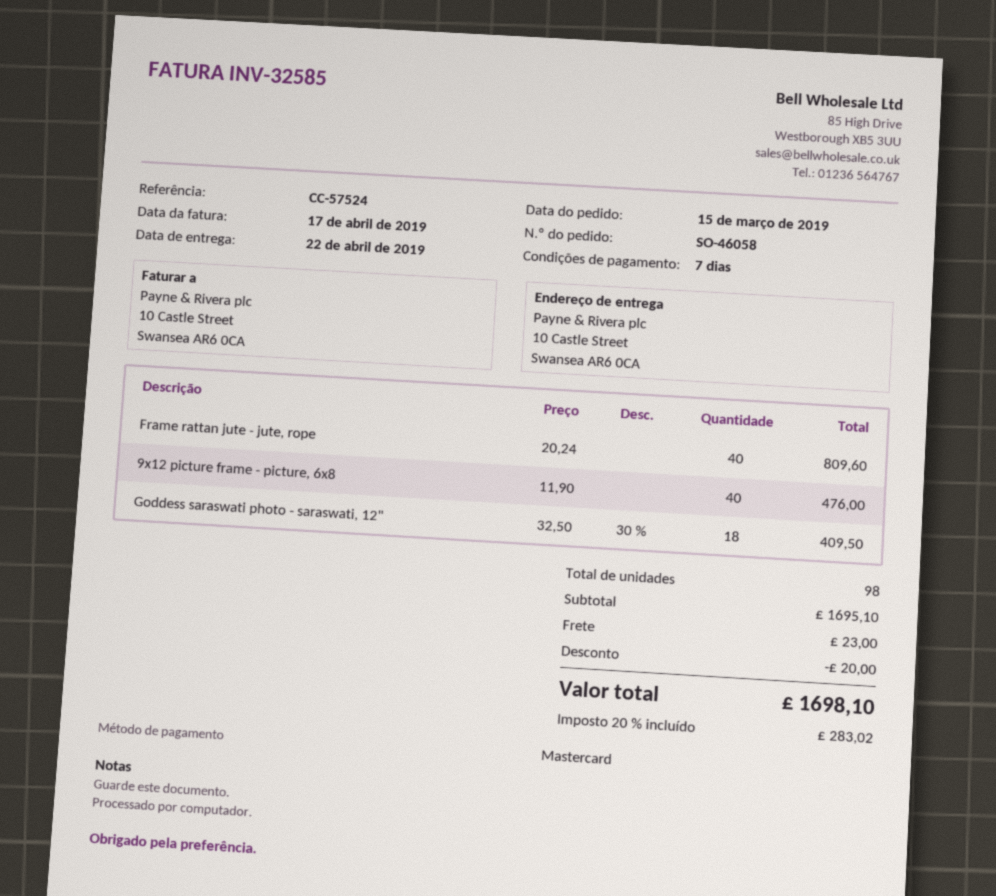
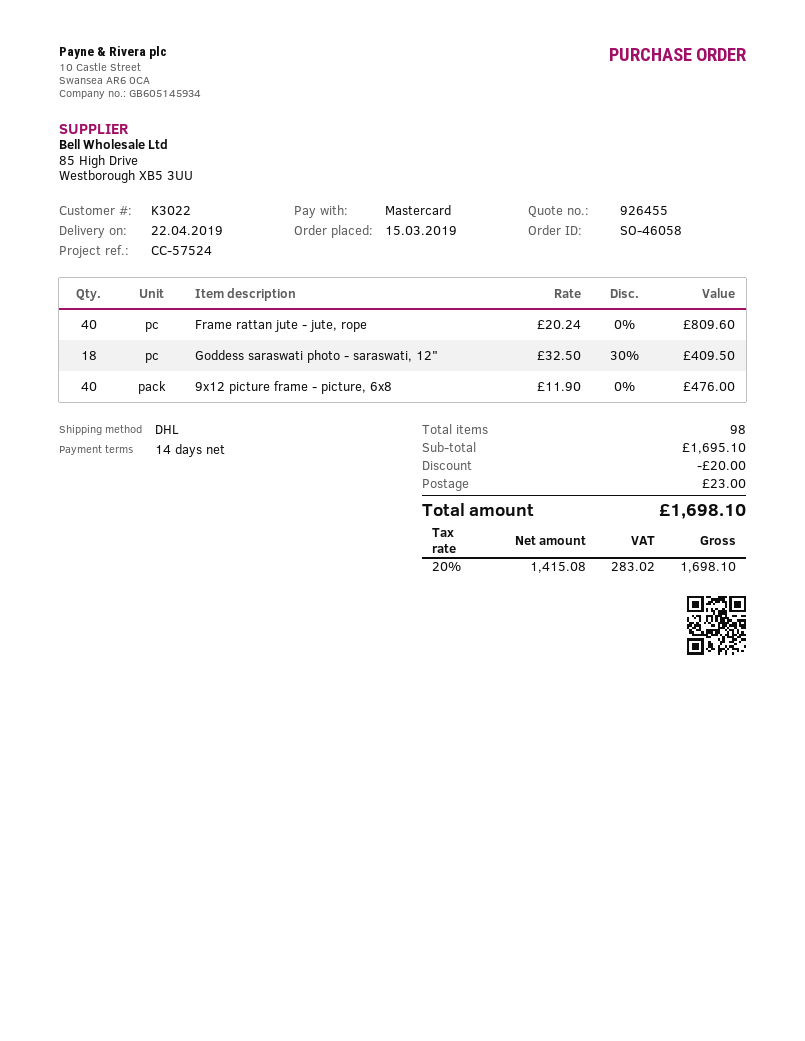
payment terms: 7 days -> 14 days

